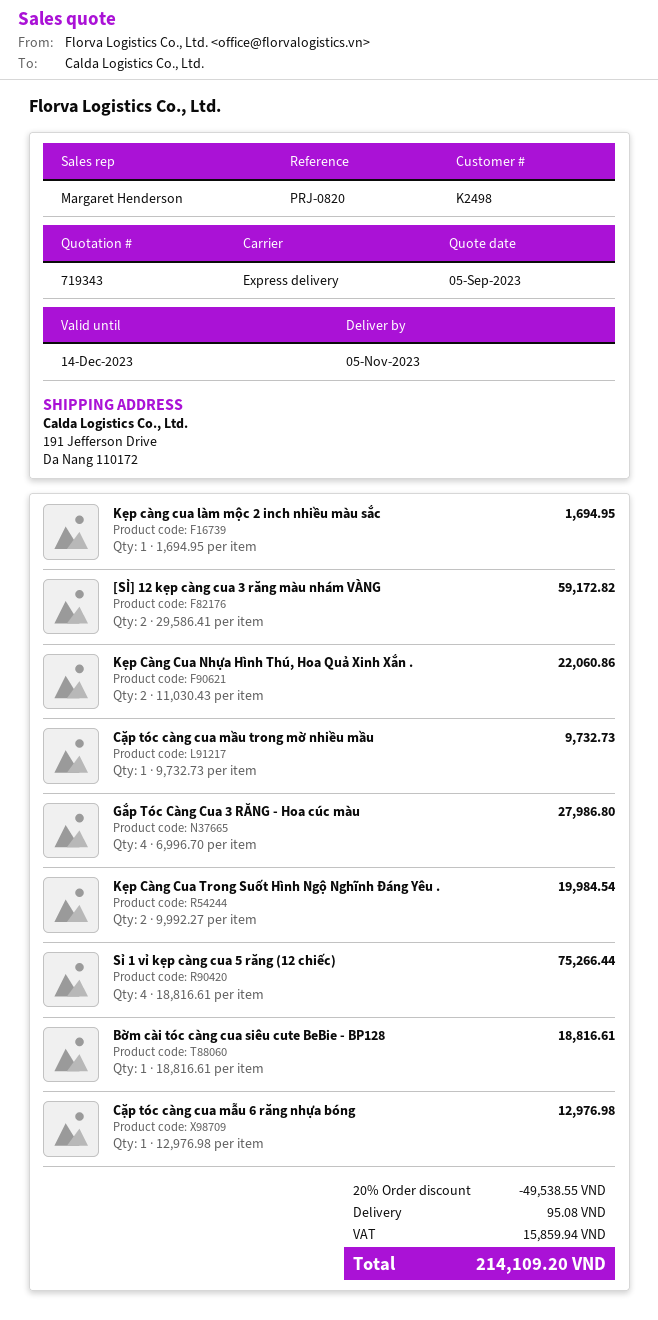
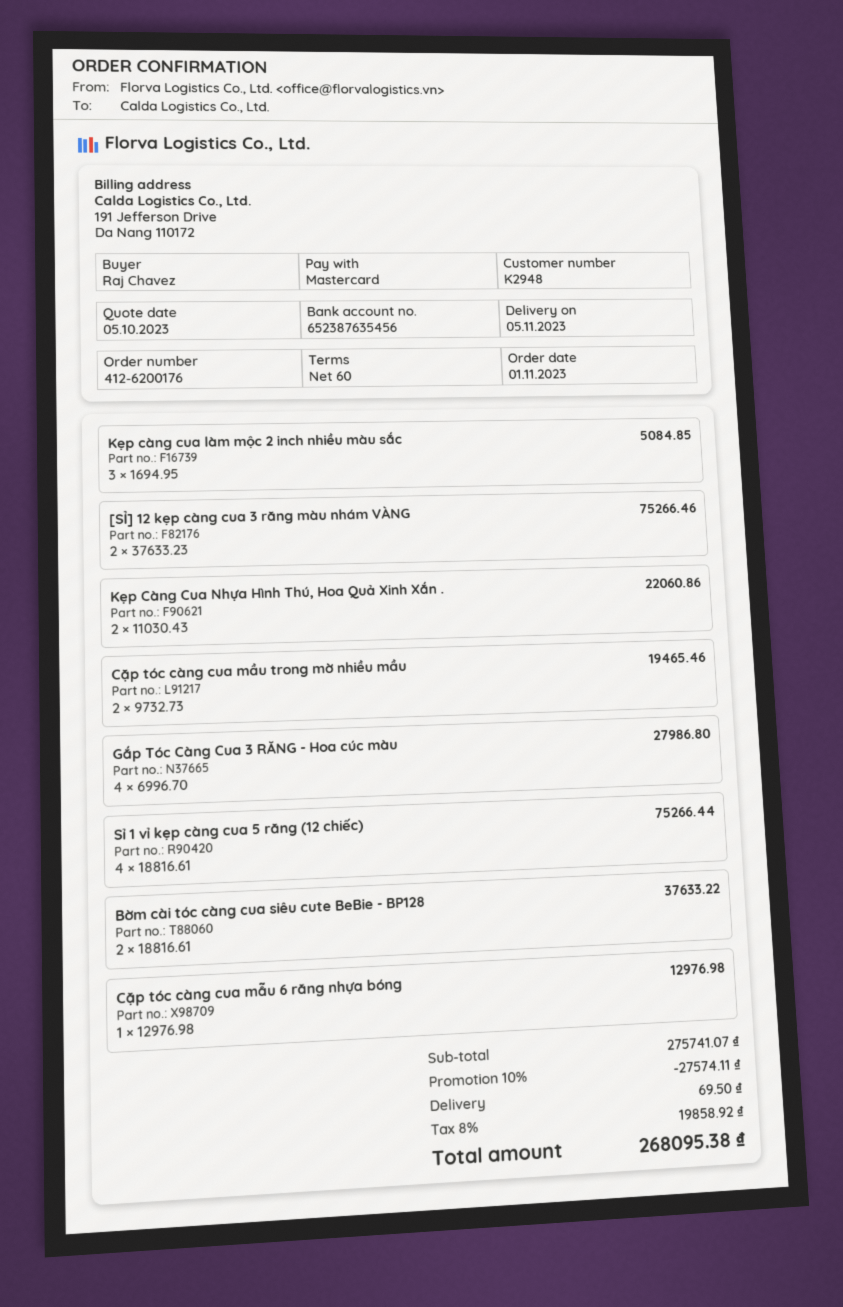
quote date: 2023-09-05 -> 2023-10-05
customer number: K2498 -> K2948
Kẹp càng cua làm mộc 2 inch nhiều màu sắc: 1 x 1694.95 = 1694.95 -> 3 x 1694.95 = 5084.85
[SỈ] 12 kẹp càng cua 3 răng màu nhám VÀNG: 2 x 29586.41 = 59172.82 -> 2 x 37633.23 = 75266.46
Cặp tóc càng cua mầu trong mờ nhiều mầu: 1 x 9732.73 = 9732.73 -> 2 x 9732.73 = 19465.46
Kẹp Càng Cua Trong Suốt Hình Ngộ Nghĩnh Đáng Yêu .: 2 x 9992.27 = 19984.54 -> none
Bờm cài tóc càng cua siêu cute BeBie - BP128: 1 x 18816.61 = 18816.61 -> 2 x 18816.61 = 37633.22
discount: 20% = 49538.55 -> 10% = 27574.11
shipping: 95.08 -> 69.50
tax: 15859.94 -> 19858.92
total: 214109.20 -> 268095.38

